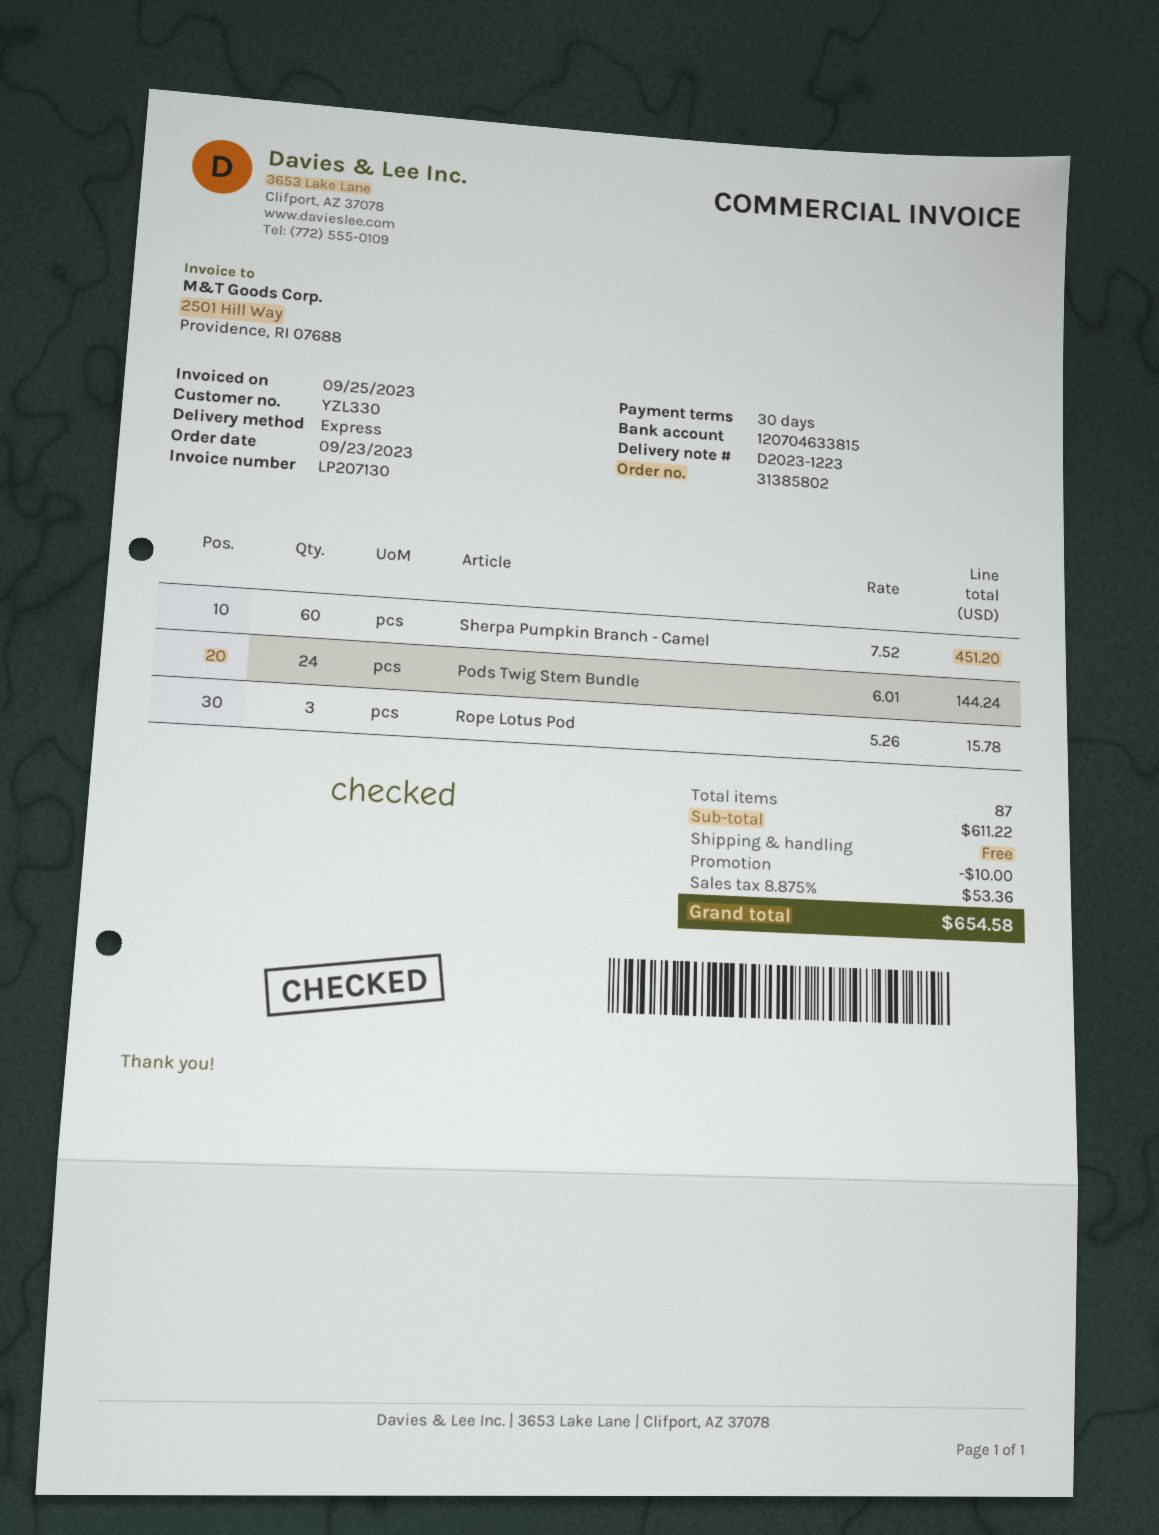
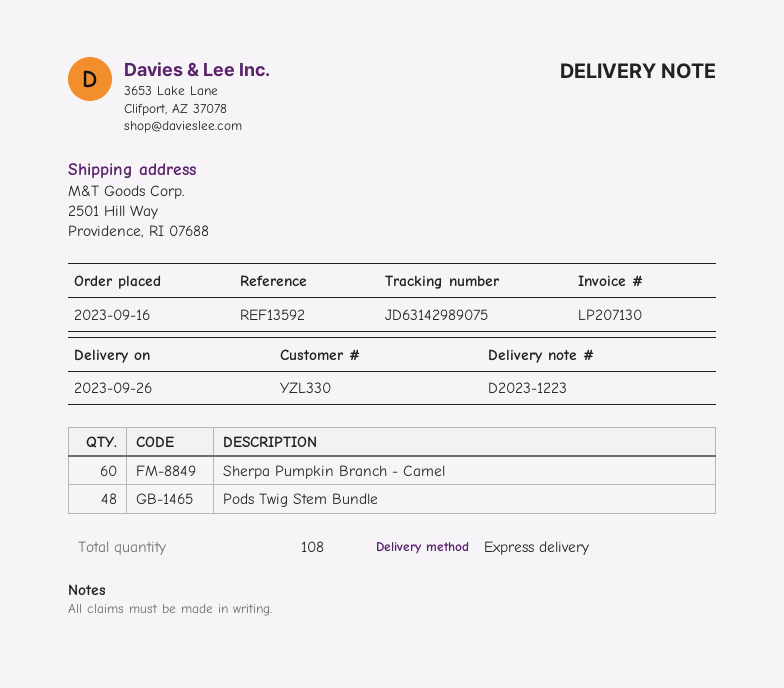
order date: 2023-09-23 -> 2023-09-16
Pods Twig Stem Bundle: 24 -> 48
Rope Lotus Pod: 3 -> none
total quantity: 87 -> 108

